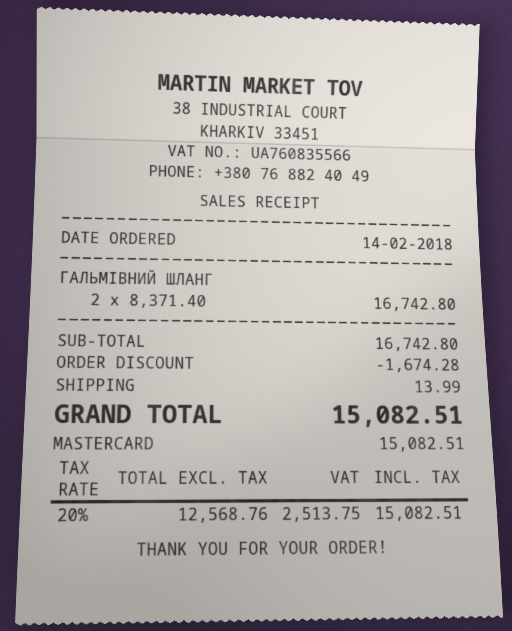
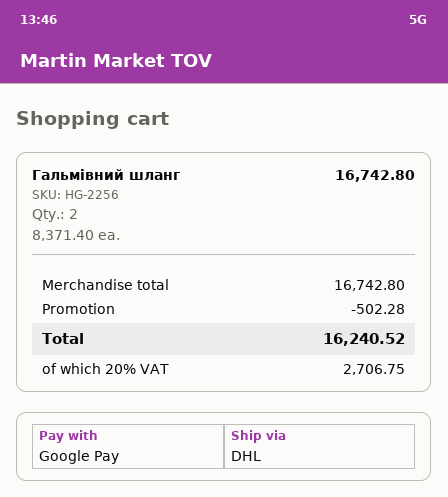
payment method: Mastercard -> Google Pay
discount: 1674.28 -> 502.28
shipping: 13.99 -> none
tax: 20% = 2513.75 -> 20% = 2706.75
total: 15082.51 -> 16240.52

